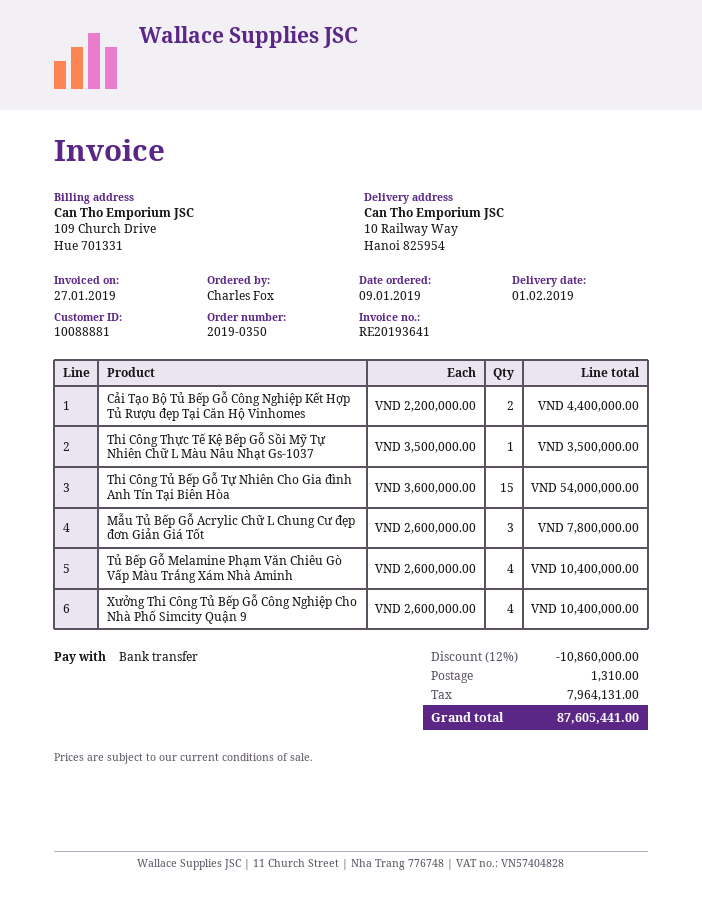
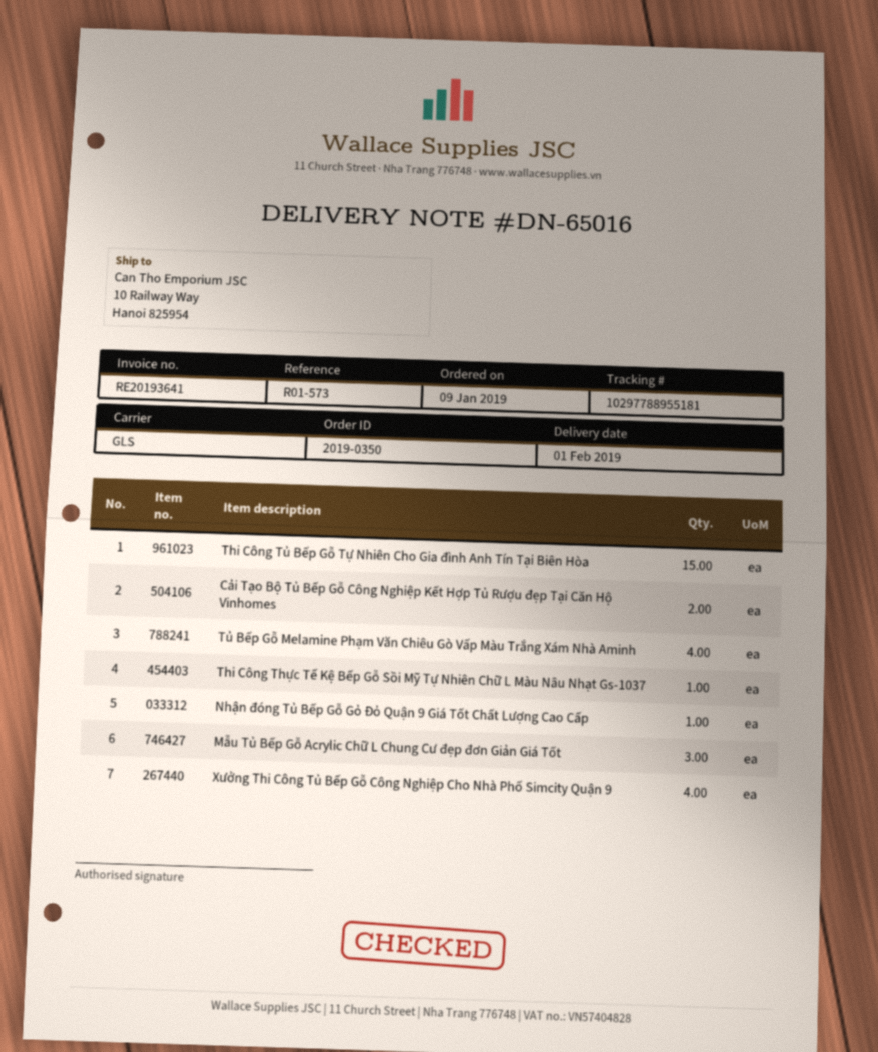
Nhận đóng Tủ Bếp Gỗ Gỏ Đỏ Quận 9 Giá Tốt Chất Lượng Cao Cấp: none -> 1

